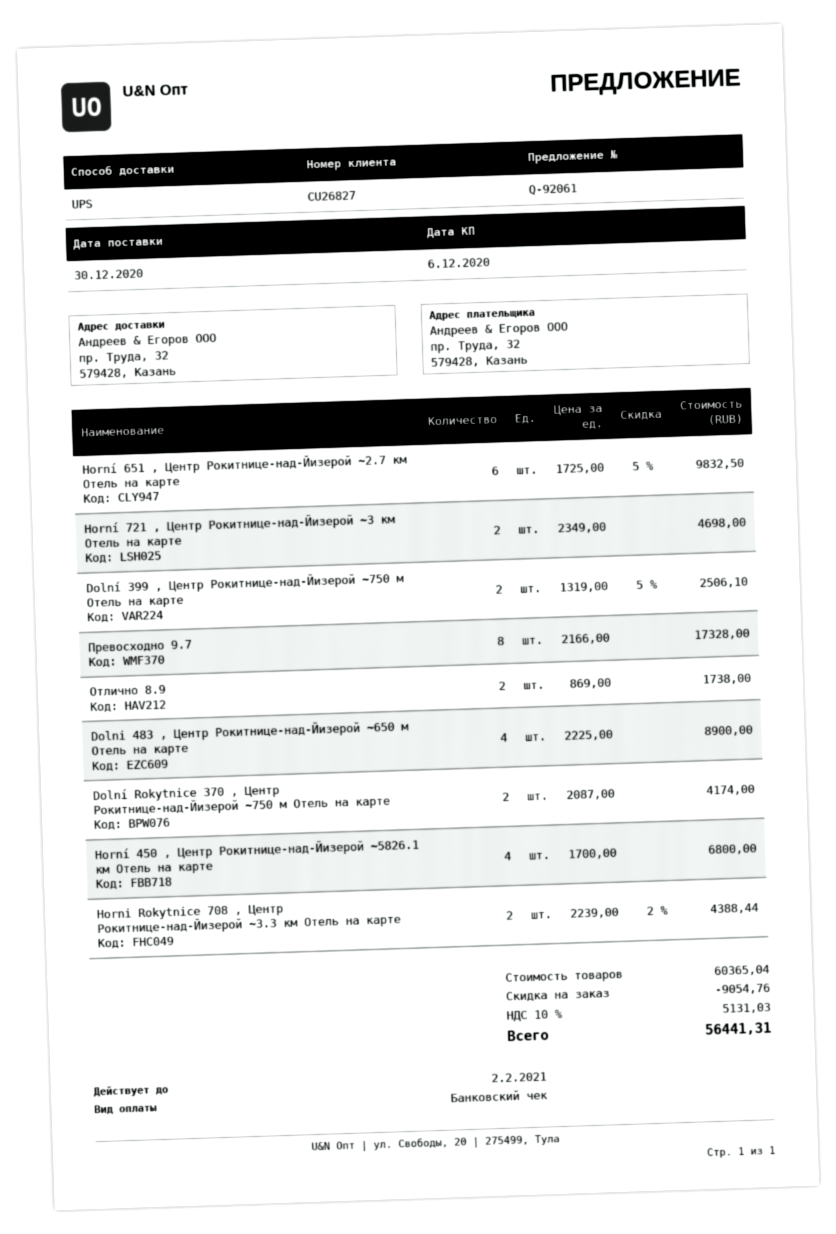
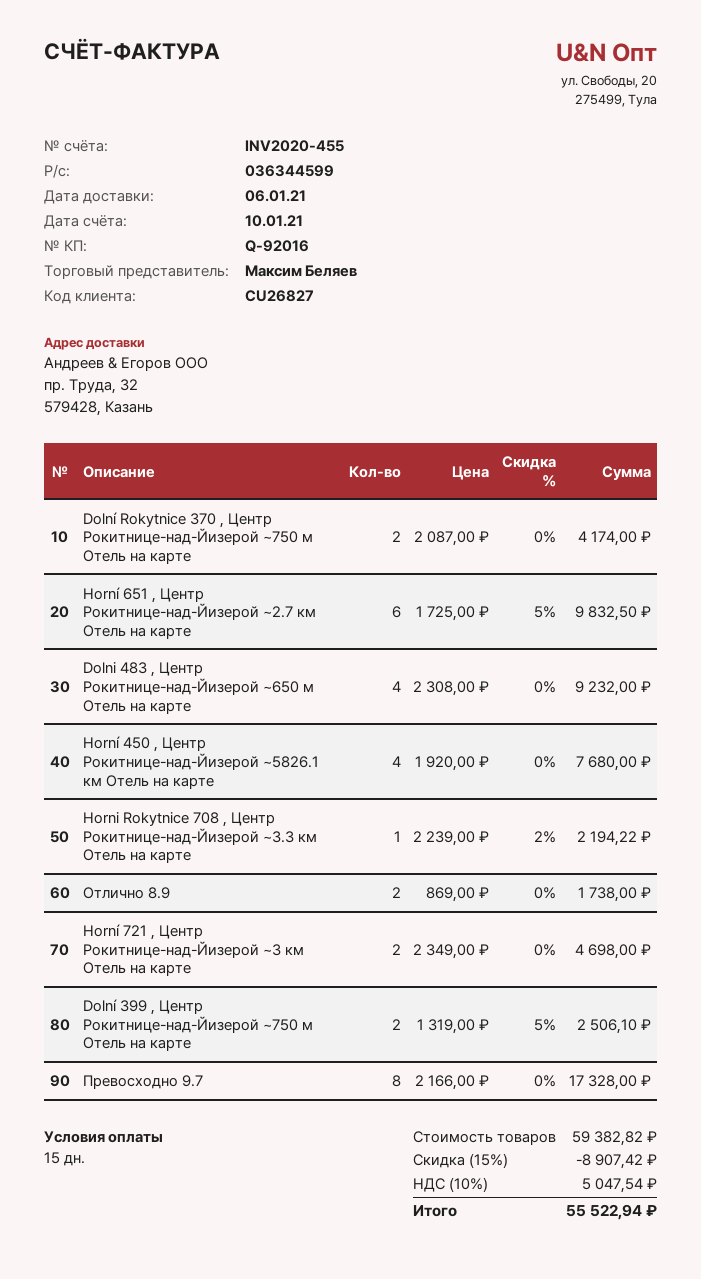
quote number: Q-92061 -> Q-92016
delivery date: 2020-12-30 -> 2021-01-06
Dolni 483 , Центр Рокитнице-над-Йизерой ~650 м Отель на карте: 4 x 2225.00 = 8900.00 -> 4 x 2308.00 = 9232.00
Horní 450 , Центр Рокитнице-над-Йизерой ~5826.1 км Отель на карте: 4 x 1700.00 = 6800.00 -> 4 x 1920.00 = 7680.00
Horni Rokytnice 708 , Центр Рокитнице-над-Йизерой ~3.3 км Отель на карте: 2 x 2239.00 - 2% = 4388.44 -> 1 x 2239.00 - 2% = 2194.22
subtotal: 60365.04 -> 59382.82
discount: 9054.76 -> 8907.42
tax: 10% = 5131.03 -> 10% = 5047.54
total: 56441.31 -> 55522.94

